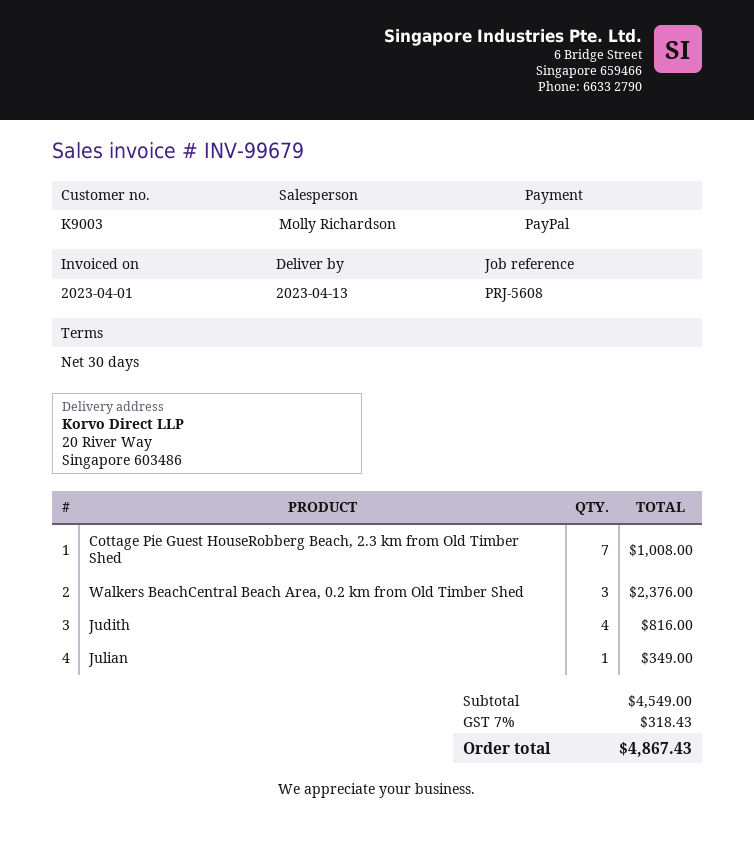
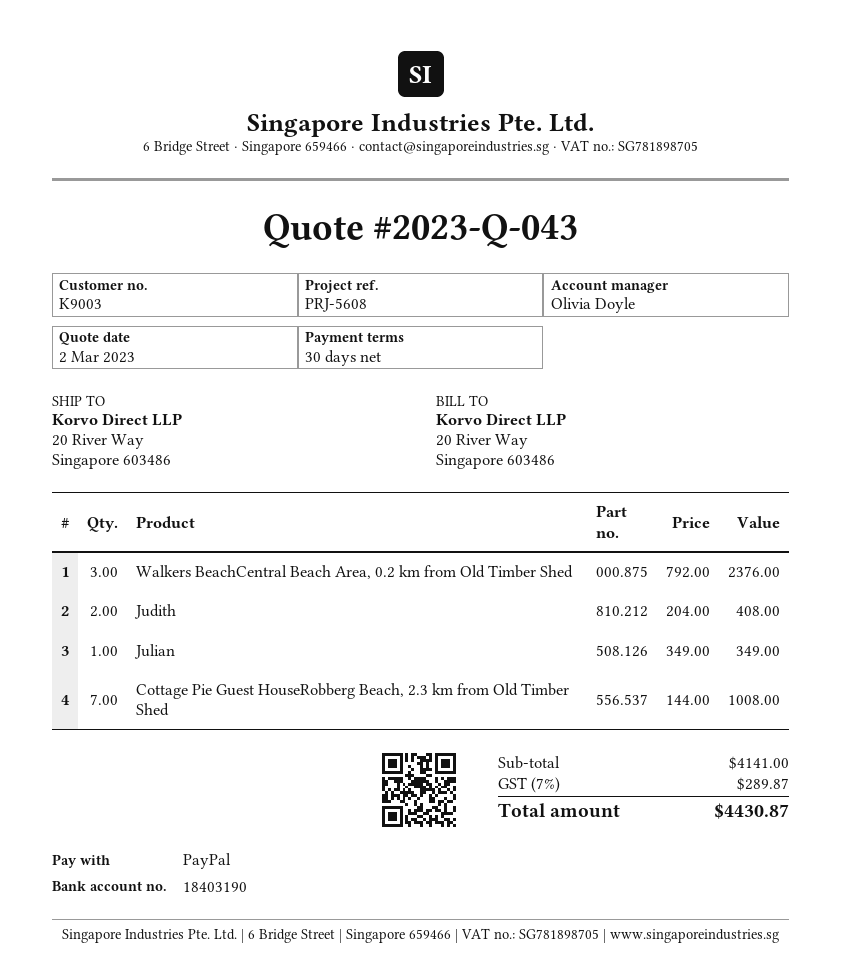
sales rep: Molly Richardson -> Olivia Doyle
Judith: 4 for 816.00 -> 2 for 408.00
subtotal: 4549.00 -> 4141.00
tax: 7% = 318.43 -> 7% = 289.87
total: 4867.43 -> 4430.87

